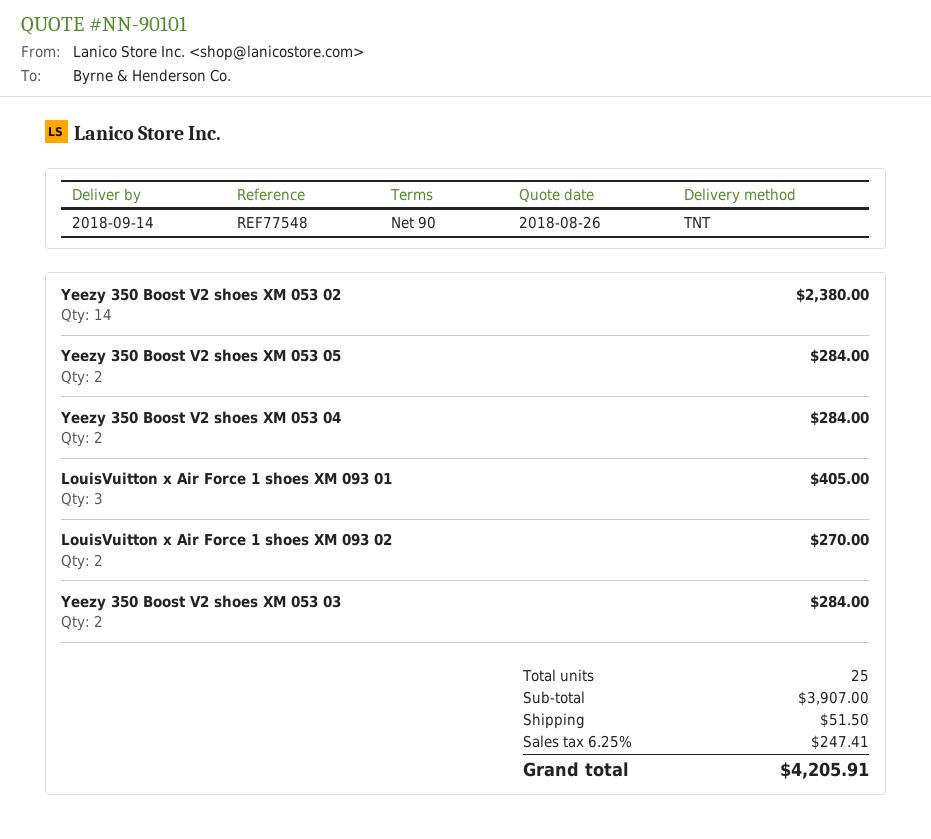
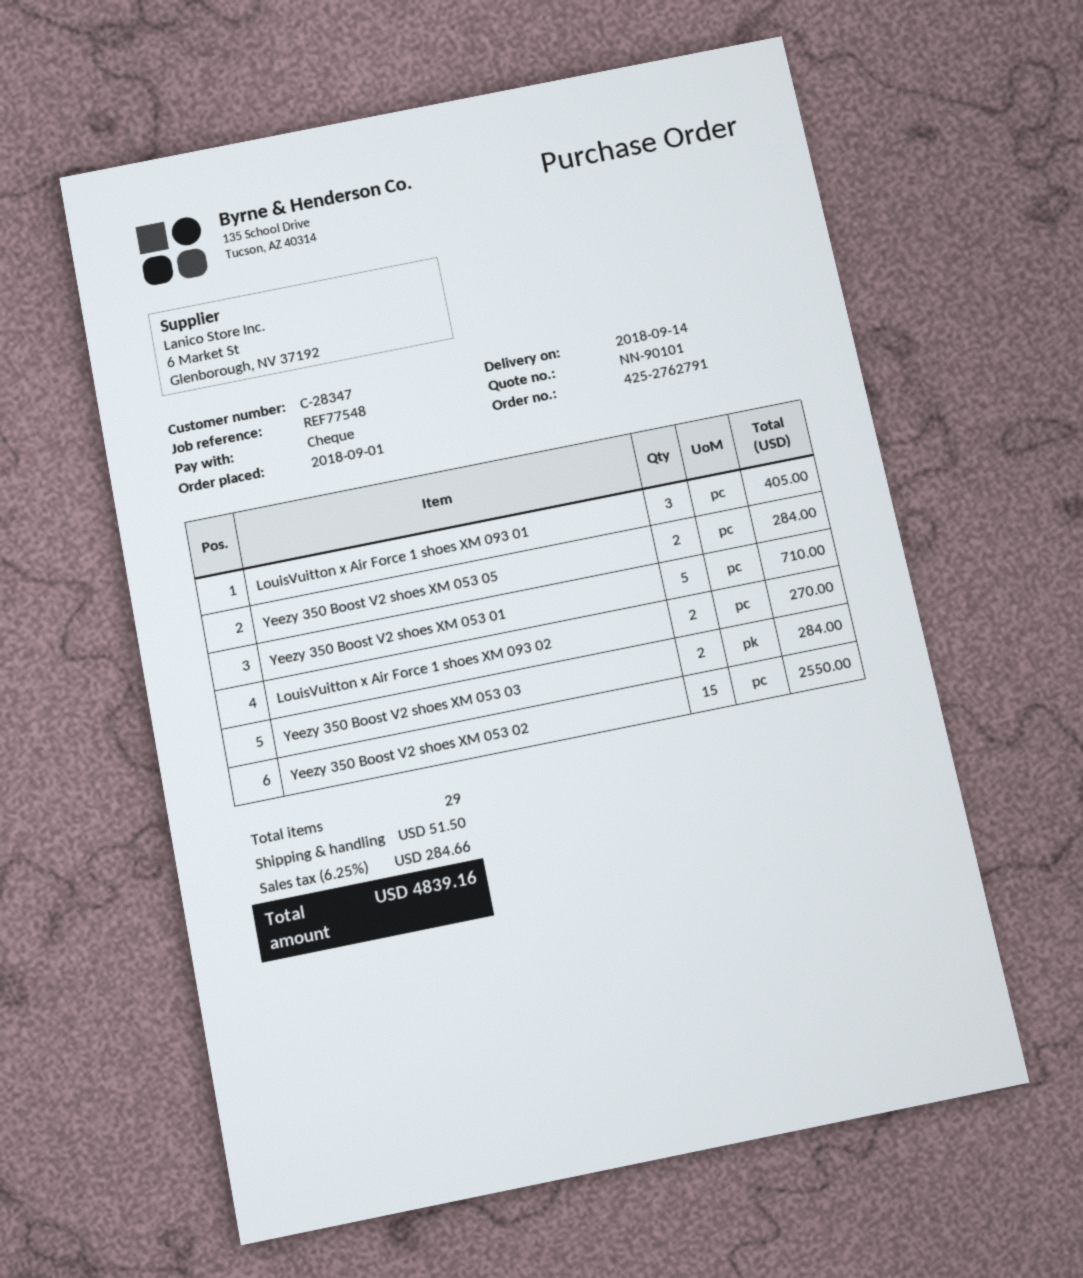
Yeezy 350 Boost V2 shoes XM 053 02: 14 for 2380.00 -> 15 for 2550.00
Yeezy 350 Boost V2 shoes XM 053 04: 2 for 284.00 -> none
Yeezy 350 Boost V2 shoes XM 053 01: none -> 5 for 710.00
total quantity: 25 -> 29
tax: 6.25% = 247.41 -> 6.25% = 284.66
total: 4205.91 -> 4839.16

